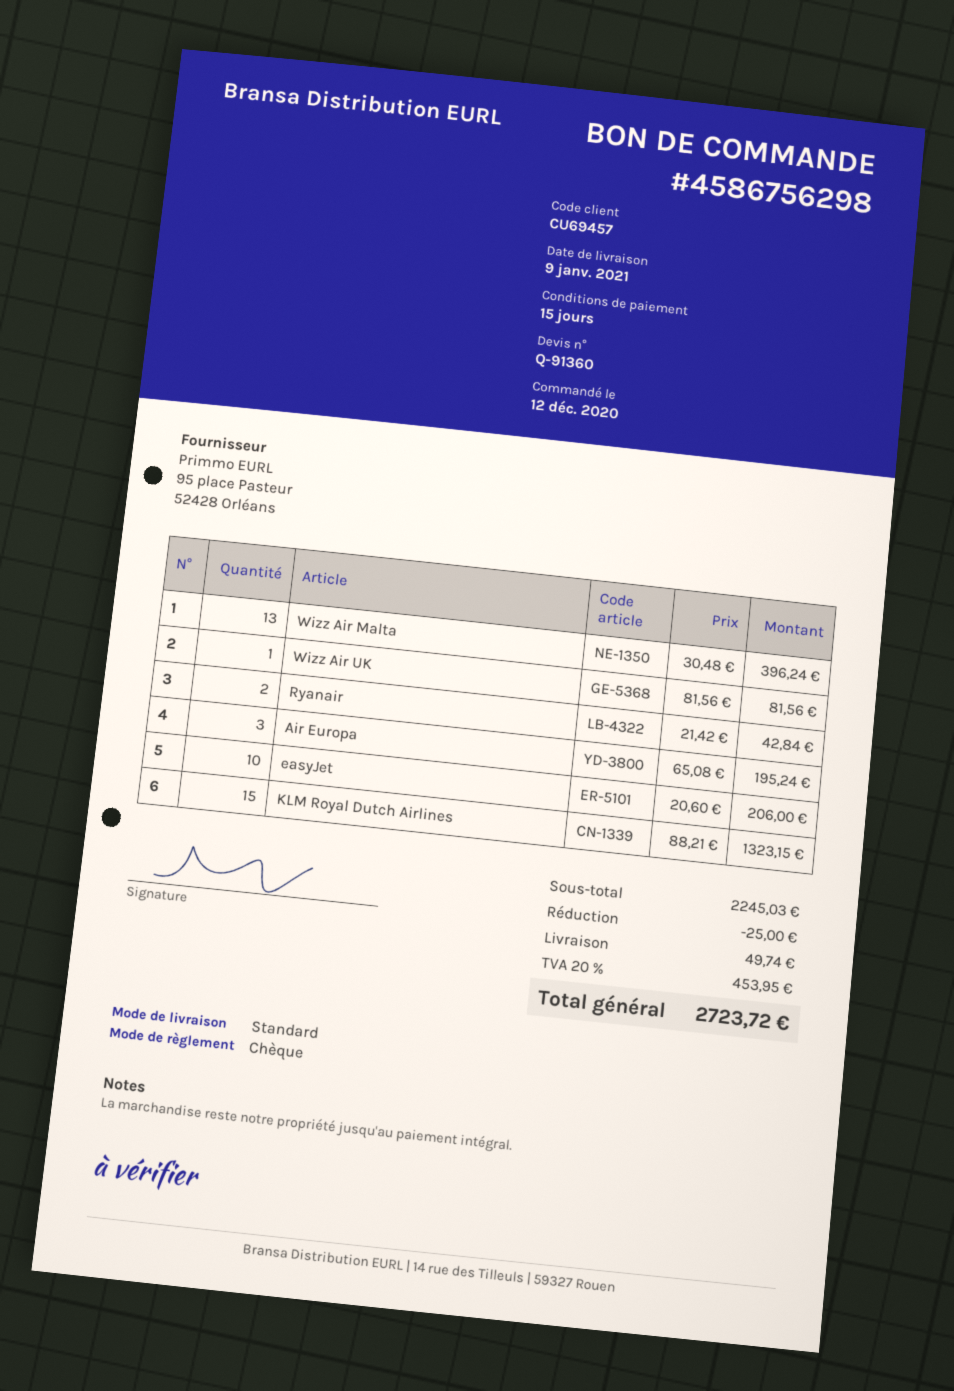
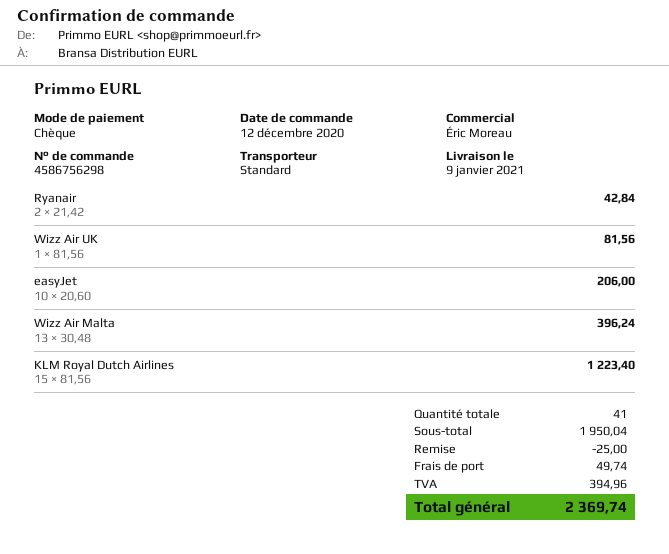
Air Europa: 3 x 65.08 = 195.24 -> none
KLM Royal Dutch Airlines: 15 x 88.21 = 1323.15 -> 15 x 81.56 = 1223.40
subtotal: 2245.03 -> 1950.04
tax: 453.95 -> 394.96
total: 2723.72 -> 2369.74

